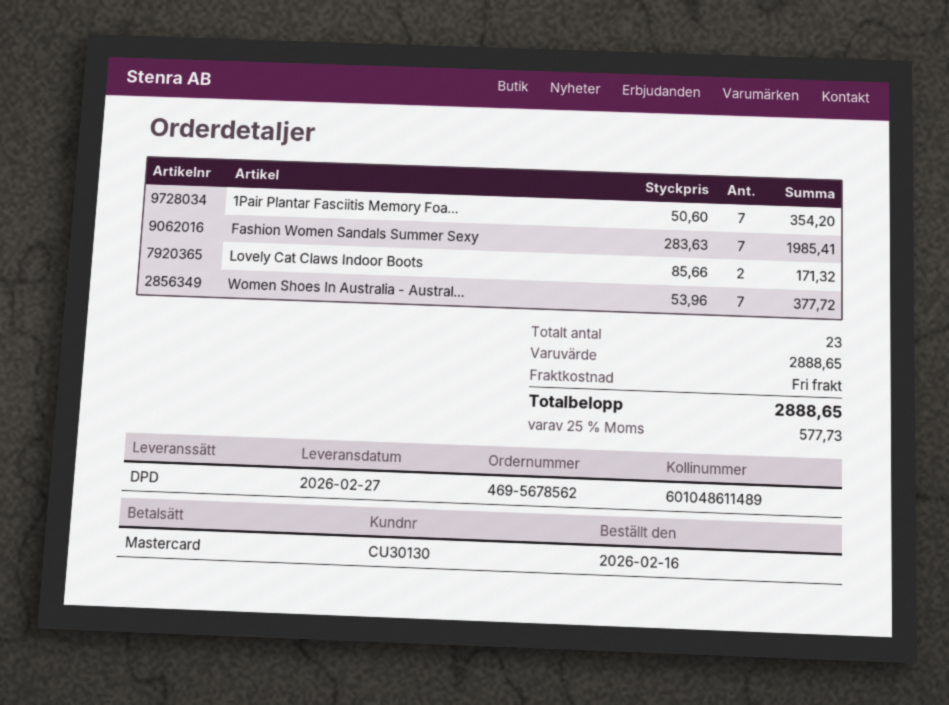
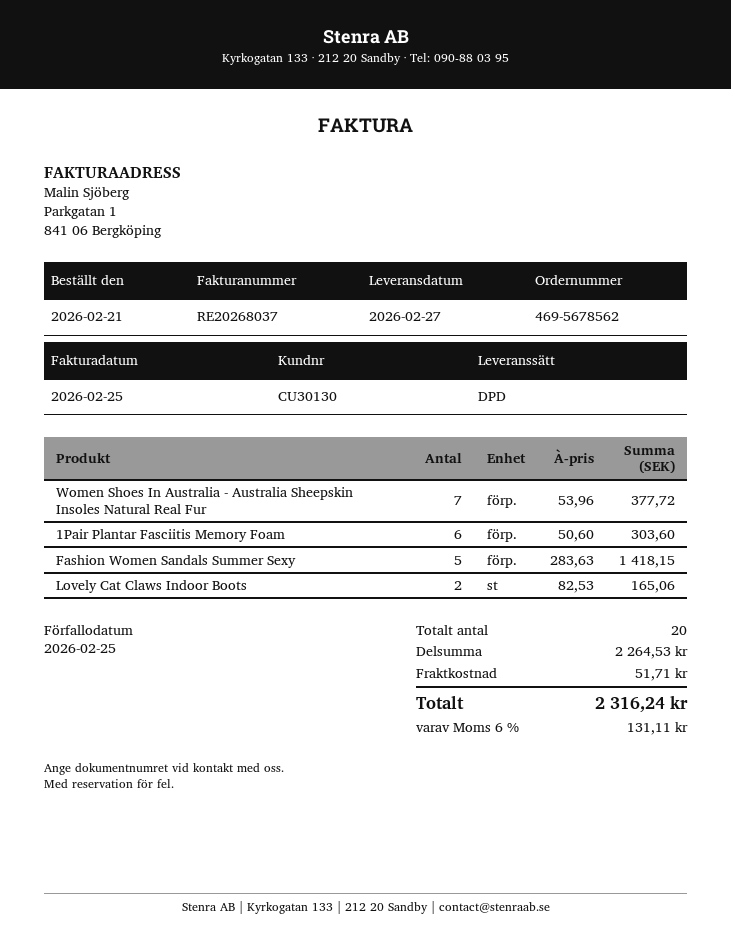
order date: 2026-02-16 -> 2026-02-21
1Pair Plantar Fasciitis Memory Foa...: 7 x 50.60 = 354.20 -> 6 x 50.60 = 303.60
Fashion Women Sandals Summer Sexy: 7 x 283.63 = 1985.41 -> 5 x 283.63 = 1418.15
Lovely Cat Claws Indoor Boots: 2 x 85.66 = 171.32 -> 2 x 82.53 = 165.06
total quantity: 23 -> 20
subtotal: 2888.65 -> 2264.53
shipping: 0.00 -> 51.71
tax: 25% = 577.73 -> 6% = 131.11
total: 2888.65 -> 2316.24

